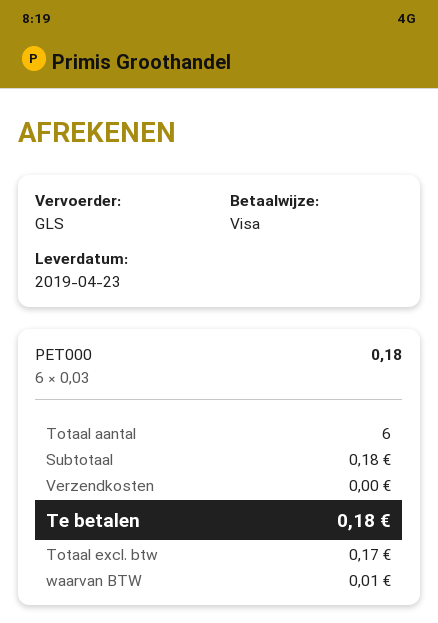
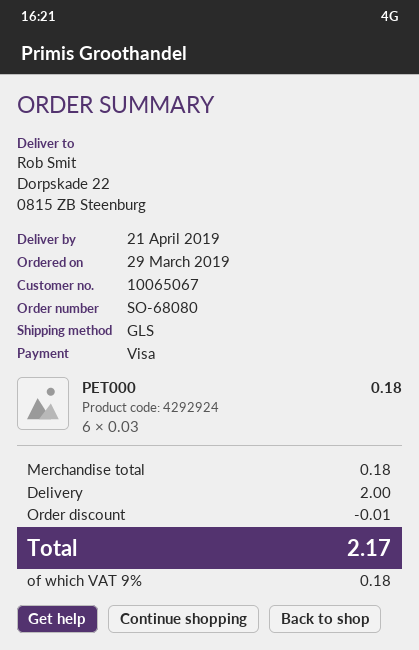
delivery date: 2019-04-23 -> 2019-04-21
discount: none -> 0.01
shipping: 0.00 -> 2.00
tax: 0.01 -> 0.18
total: 0.18 -> 2.17

